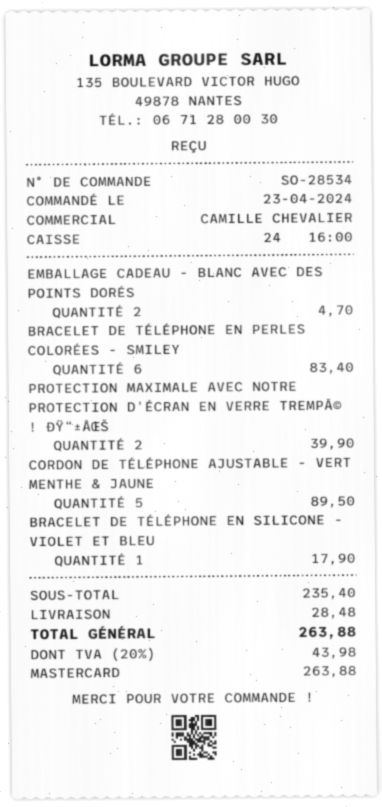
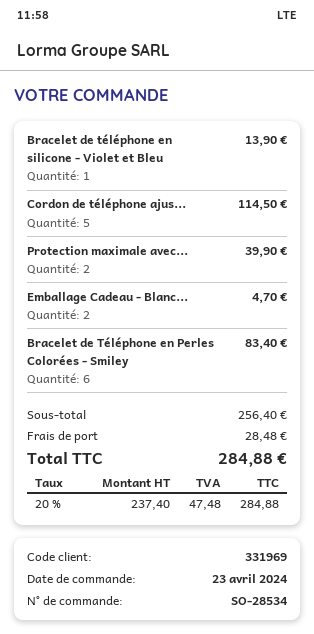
CORDON DE TÉLÉPHONE AJUSTABLE - VERT MENTHE & JAUNE: 5 for 89.50 -> 5 for 114.50
BRACELET DE TÉLÉPHONE EN SILICONE - VIOLET ET BLEU: 1 for 17.90 -> 1 for 13.90
subtotal: 235.40 -> 256.40
tax: 20% = 43.98 -> 20% = 47.48
total: 263.88 -> 284.88

